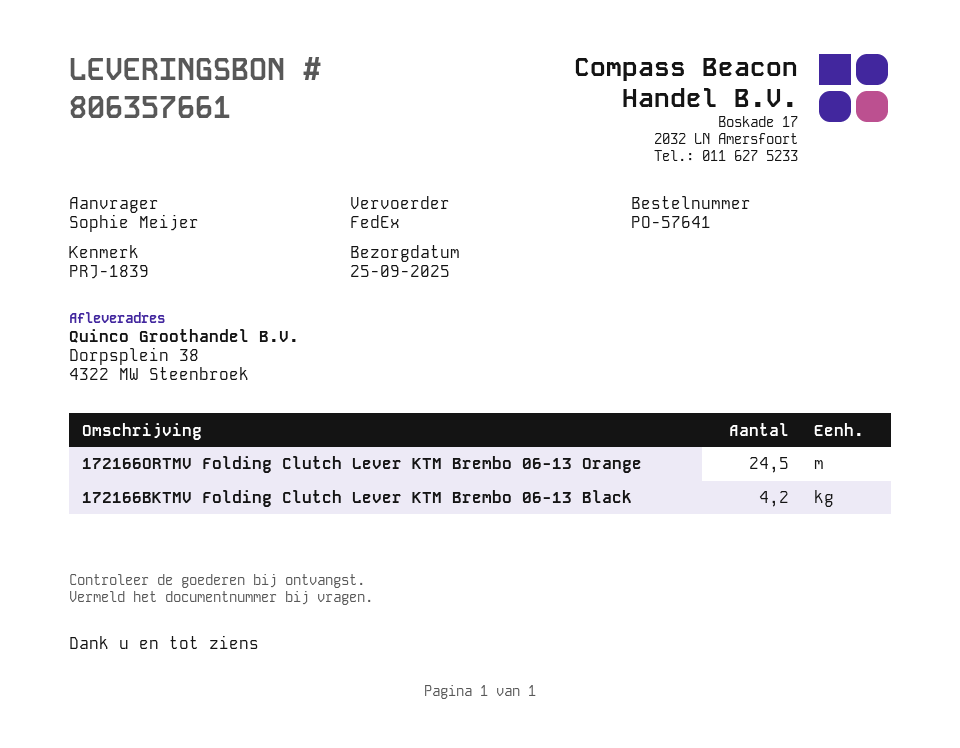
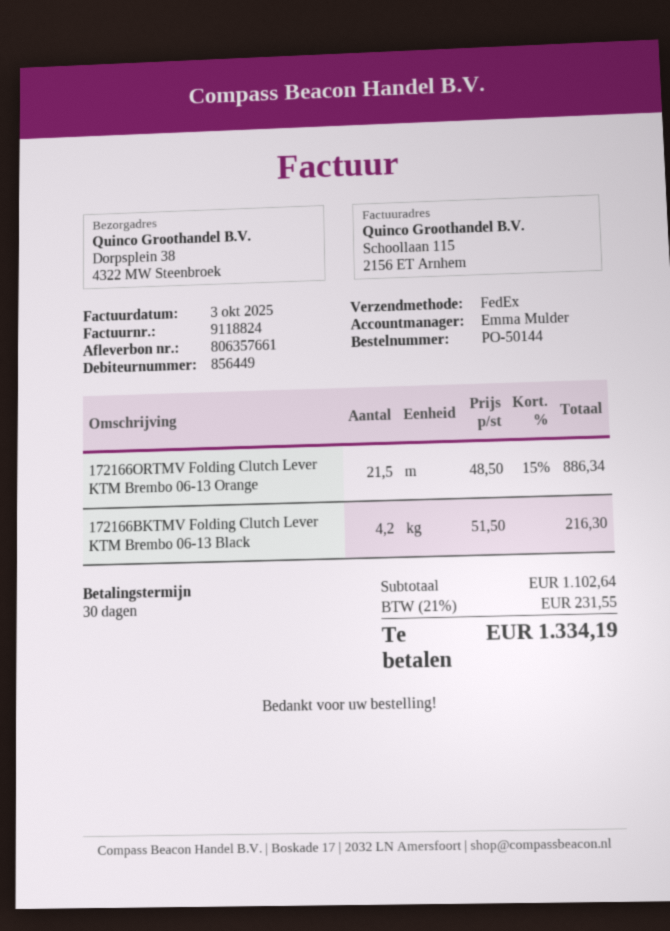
order number: PO-57641 -> PO-50144
172166ORTMV Folding Clutch Lever KTM Brembo 06-13 Orange: 24.5 -> 21.5

